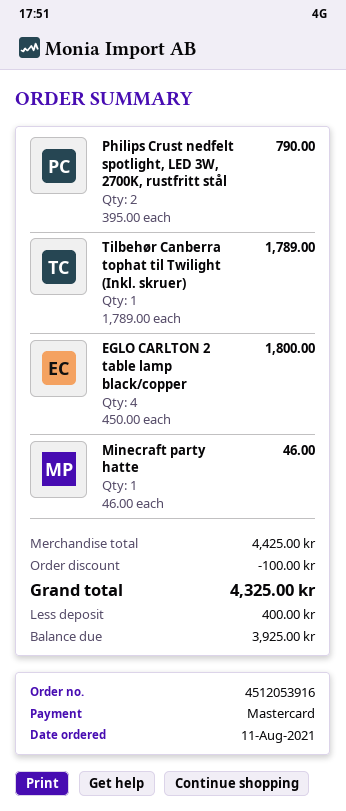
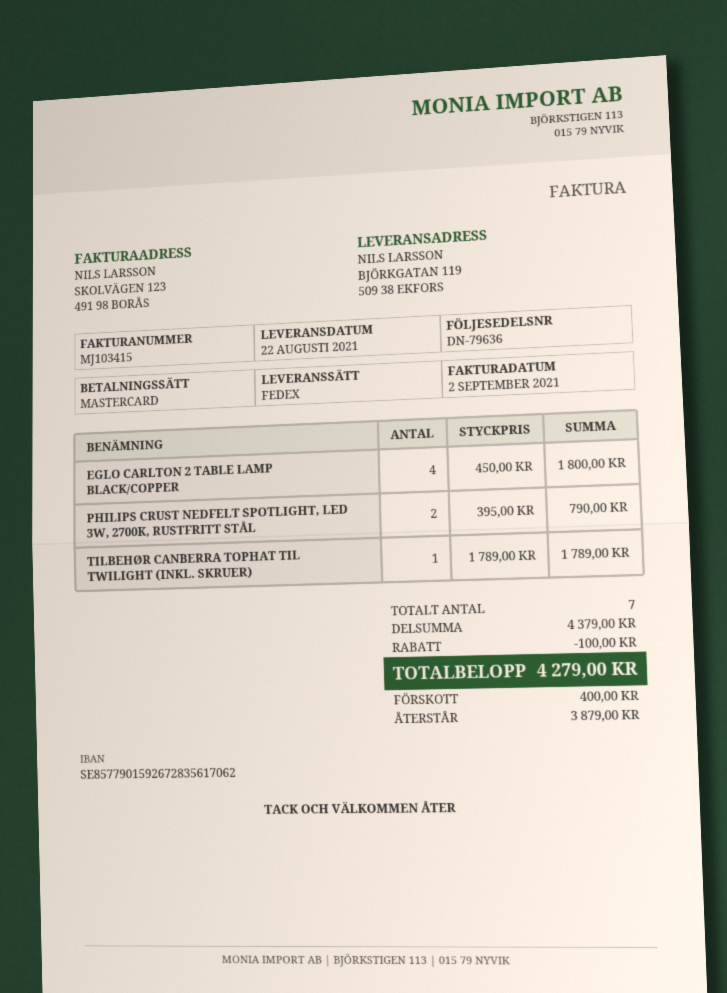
Minecraft party hatte: 1 x 46.00 = 46.00 -> none
subtotal: 4425.00 -> 4379.00
total: 4325.00 -> 4279.00
balance: 3925.00 -> 3879.00

